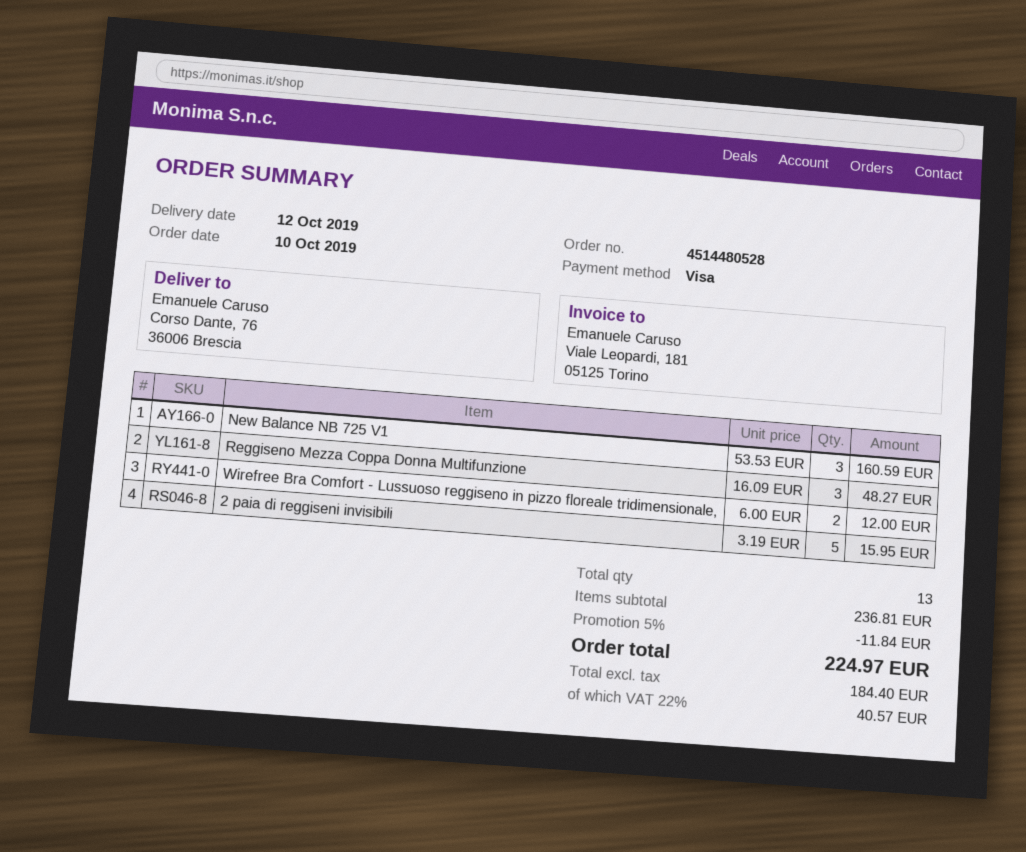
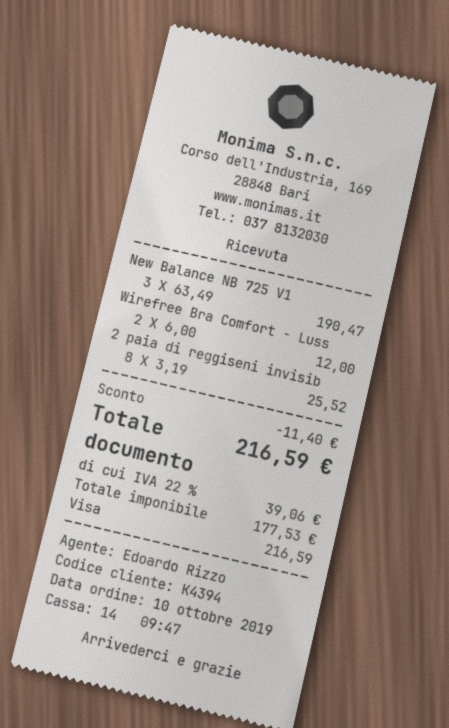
New Balance NB 725 V1: 3 x 53.53 = 160.59 -> 3 x 63.49 = 190.47
Reggiseno Mezza Coppa Donna Multifunzione: 3 x 16.09 = 48.27 -> none
2 paia di reggiseni invisibili: 5 x 3.19 = 15.95 -> 8 x 3.19 = 25.52
discount: 11.84 -> 11.40
net: 184.40 -> 177.53
tax: 22% = 40.57 -> 22% = 39.06
total: 224.97 -> 216.59

